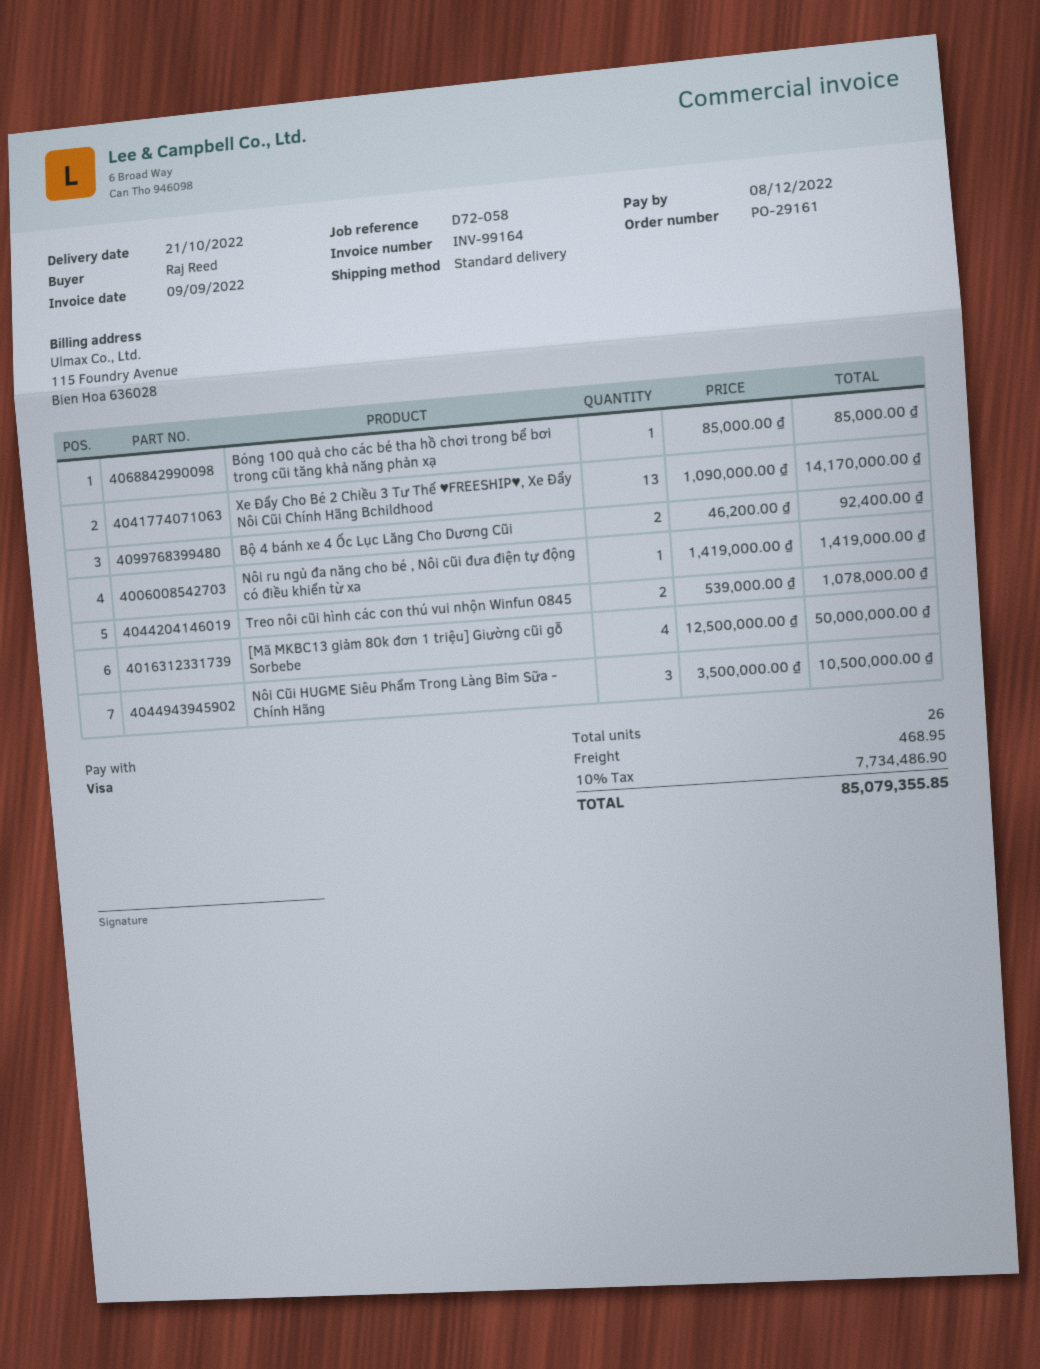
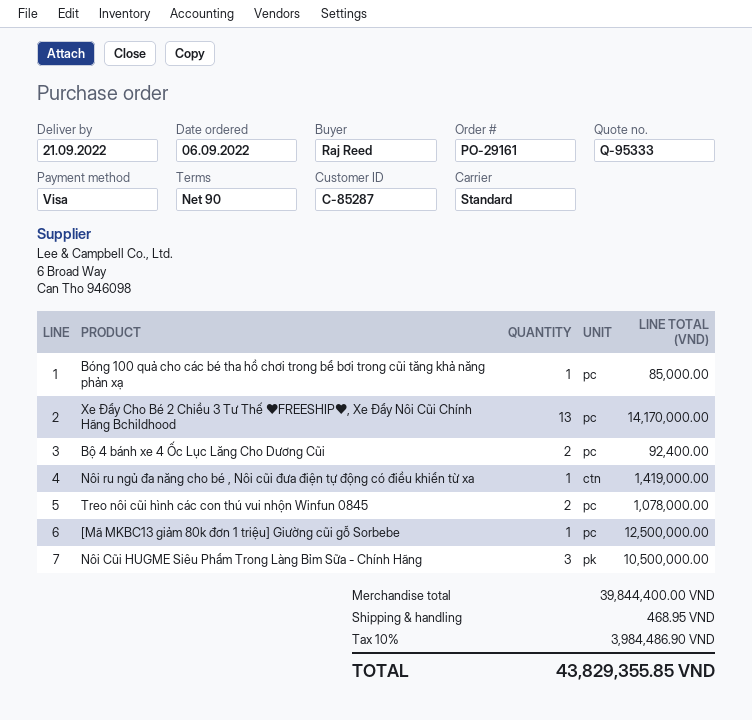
delivery date: 2022-10-21 -> 2022-09-21
[Mã MKBC13 giảm 80k đơn 1 triệu] Giường cũi gỗ Sorbebe: 4 for 50000000.00 -> 1 for 12500000.00
tax: 10% = 7734486.90 -> 10% = 3984486.90
total: 85079355.85 -> 43829355.85

